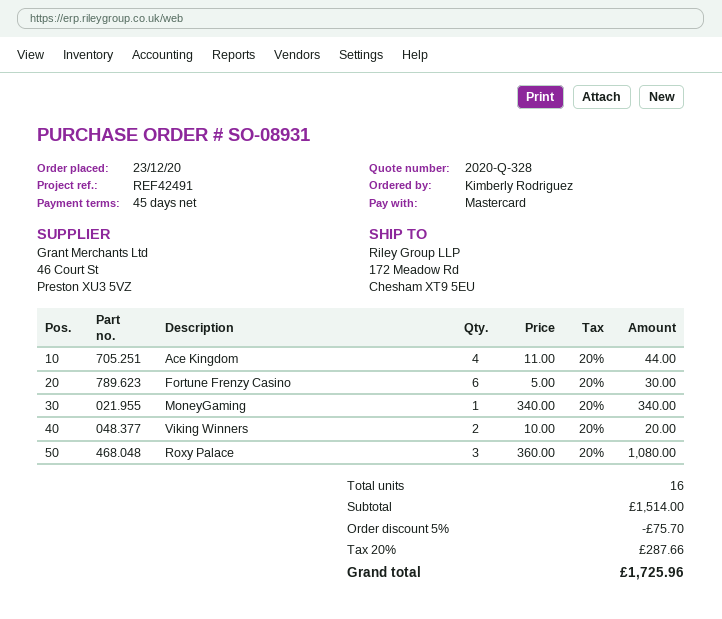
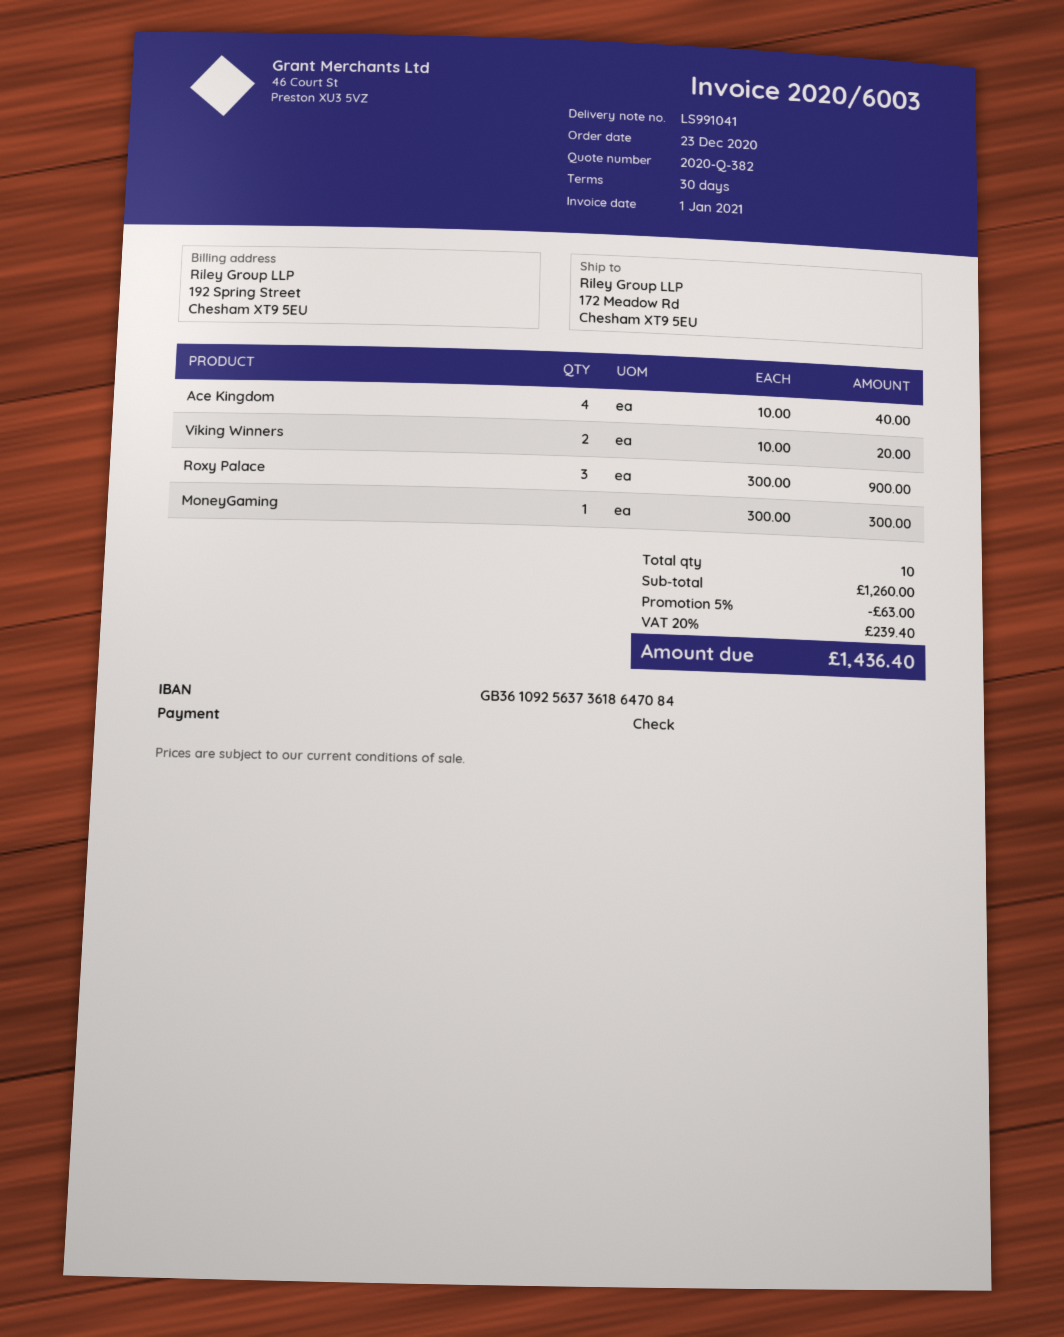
quote number: 2020-Q-328 -> 2020-Q-382
payment terms: 45 days -> 30 days
payment method: Mastercard -> cheque
Ace Kingdom: 4 x 11.00 = 44.00 -> 4 x 10.00 = 40.00
Fortune Frenzy Casino: 6 x 5.00 = 30.00 -> none
MoneyGaming: 1 x 340.00 = 340.00 -> 1 x 300.00 = 300.00
Roxy Palace: 3 x 360.00 = 1080.00 -> 3 x 300.00 = 900.00
total quantity: 16 -> 10
subtotal: 1514.00 -> 1260.00
discount: 5% = 75.70 -> 5% = 63.00
tax: 20% = 287.66 -> 20% = 239.40
total: 1725.96 -> 1436.40

